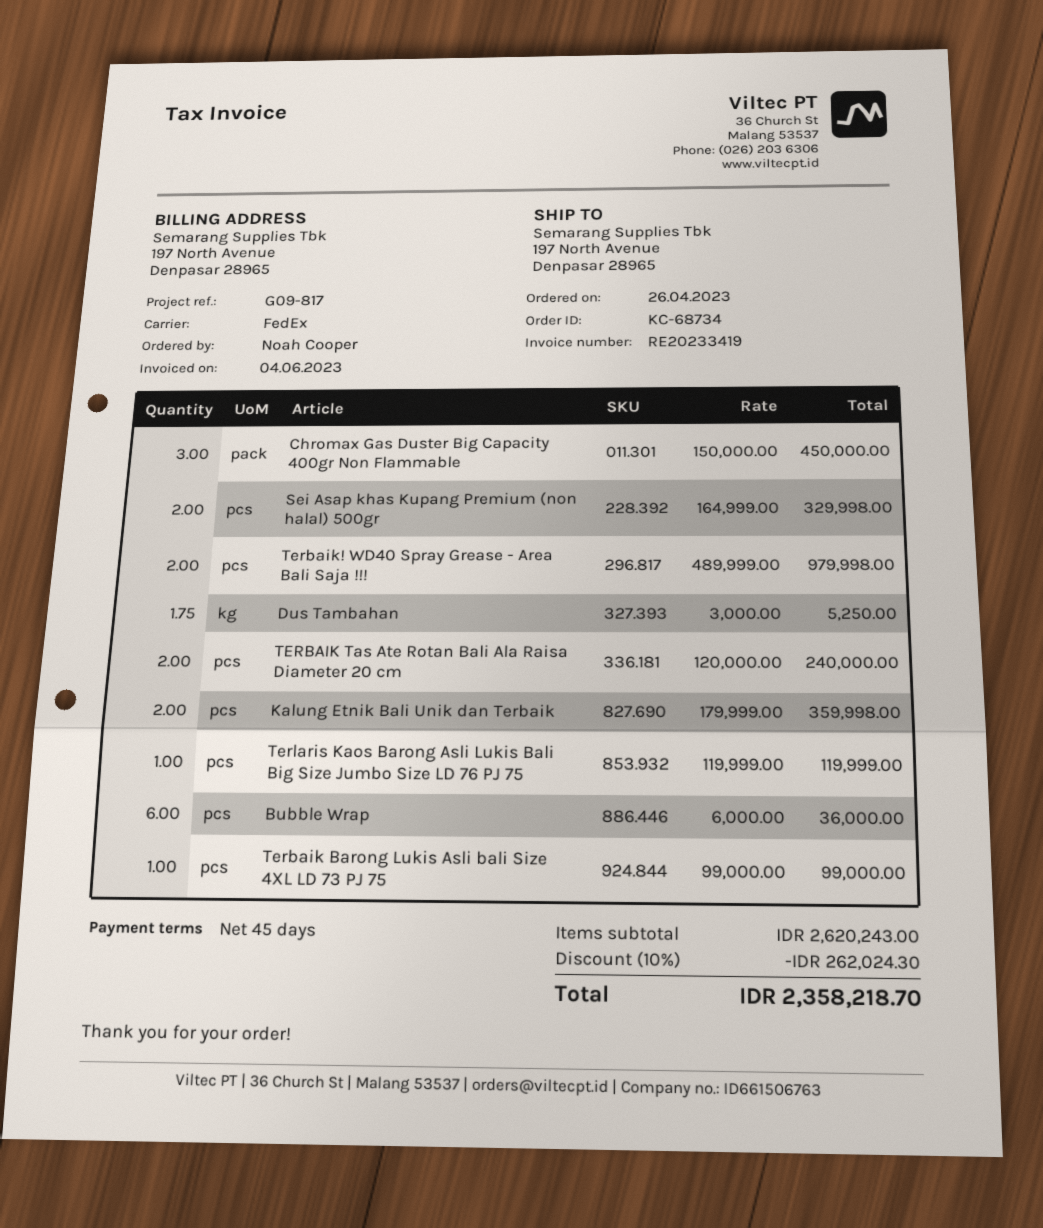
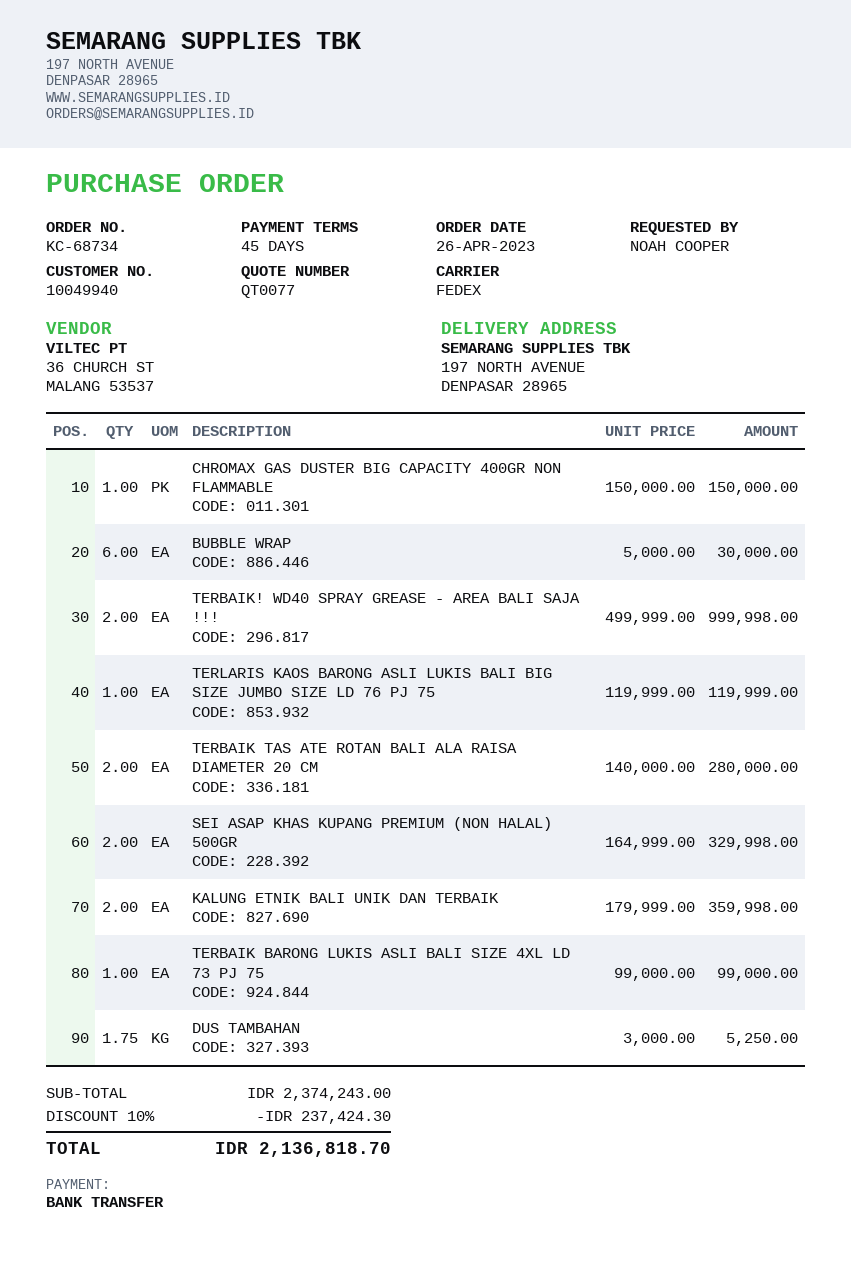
Chromax Gas Duster Big Capacity 400gr Non Flammable: 3 x 150000.00 = 450000.00 -> 1 x 150000.00 = 150000.00
Terbaik! WD40 Spray Grease - Area Bali Saja !!!: 2 x 489999.00 = 979998.00 -> 2 x 499999.00 = 999998.00
TERBAIK Tas Ate Rotan Bali Ala Raisa Diameter 20 cm: 2 x 120000.00 = 240000.00 -> 2 x 140000.00 = 280000.00
Bubble Wrap: 6 x 6000.00 = 36000.00 -> 6 x 5000.00 = 30000.00
subtotal: 2620243.00 -> 2374243.00
discount: 10% = 262024.30 -> 10% = 237424.30
total: 2358218.70 -> 2136818.70

